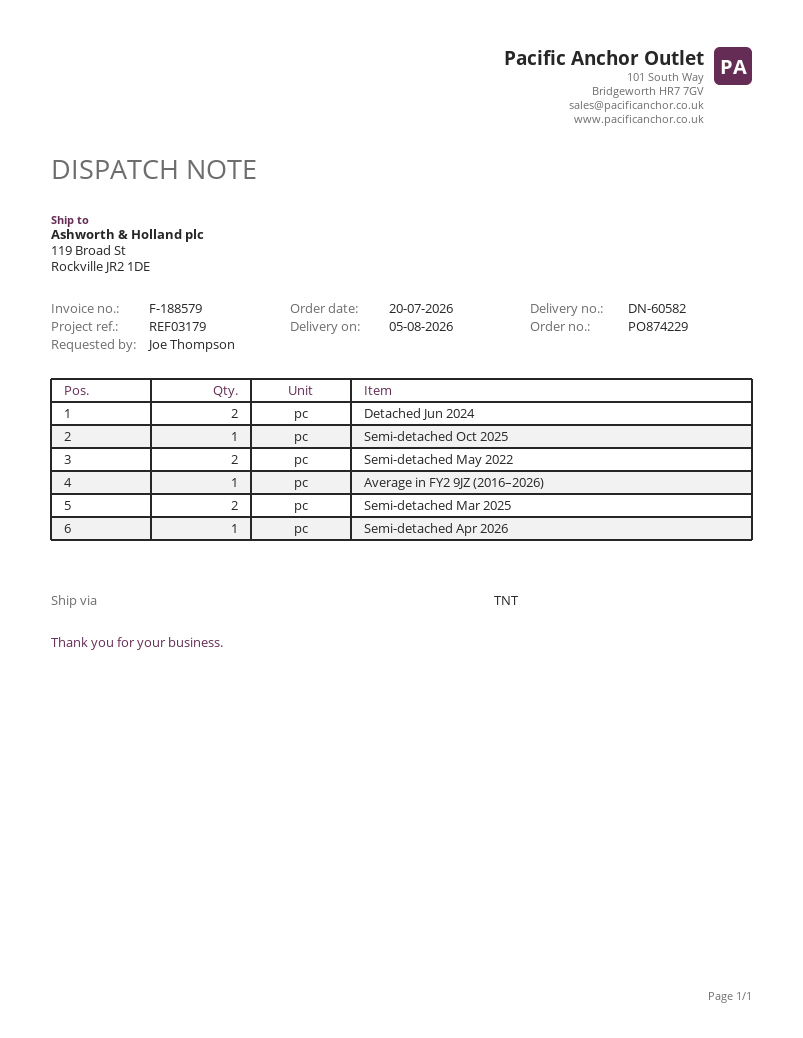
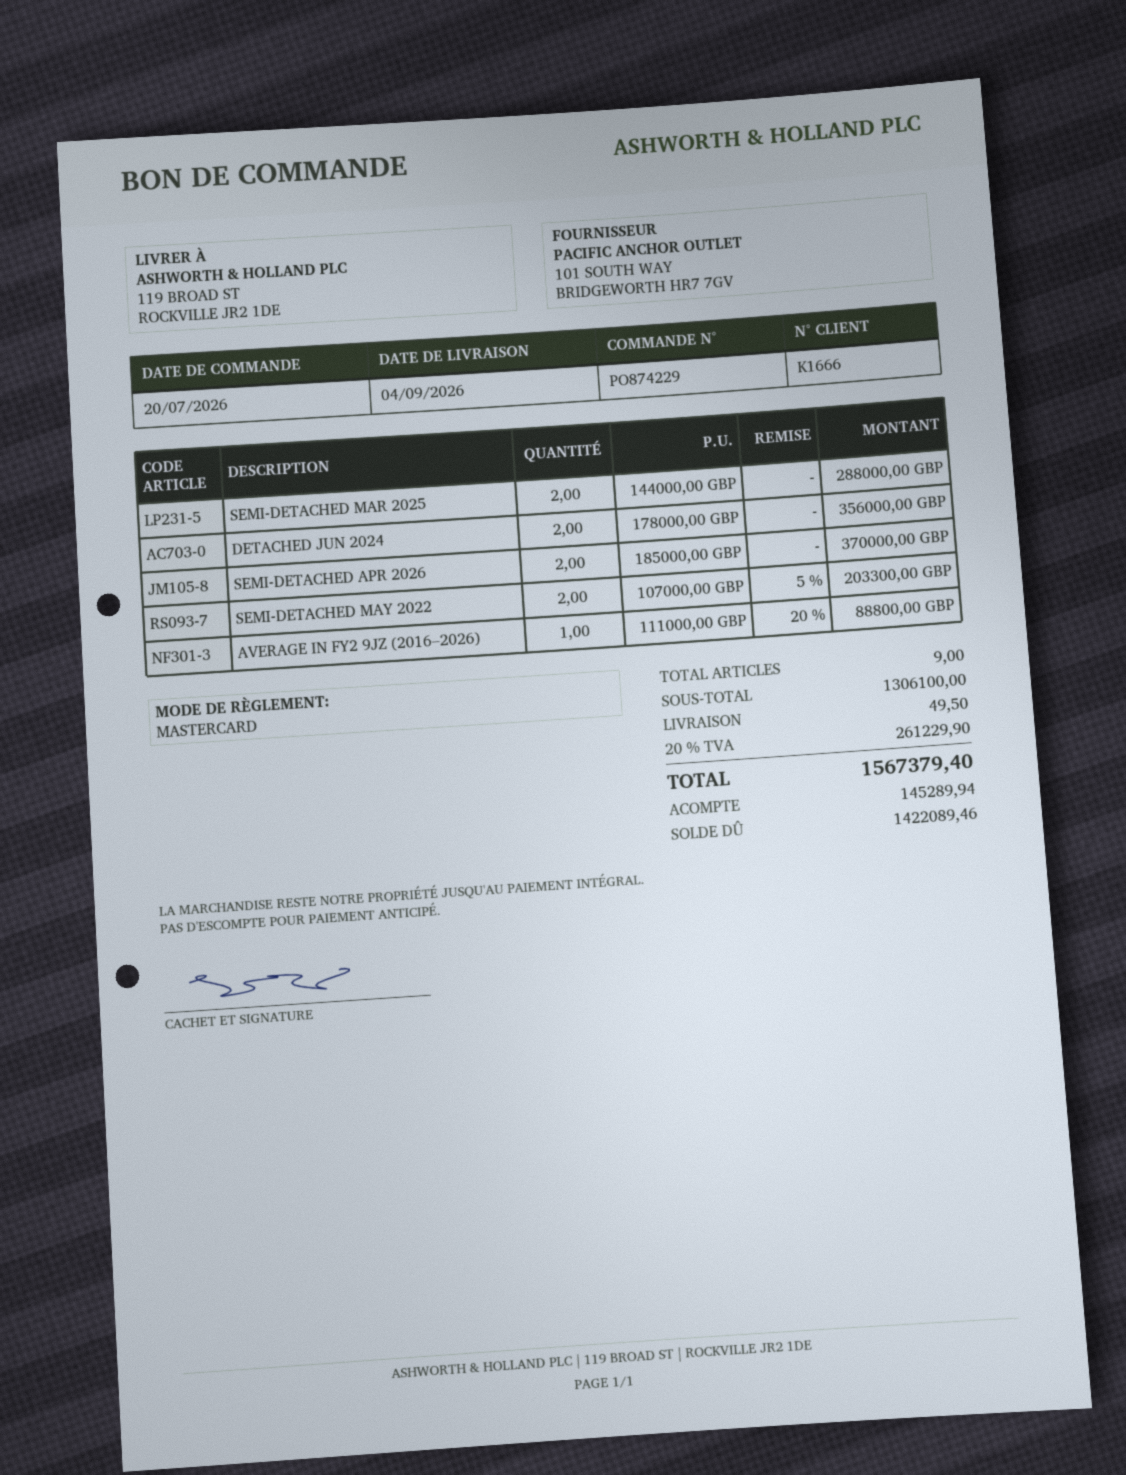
delivery date: 2026-08-05 -> 2026-09-04
Semi-detached Oct 2025: 1 -> none
Semi-detached Apr 2026: 1 -> 2

